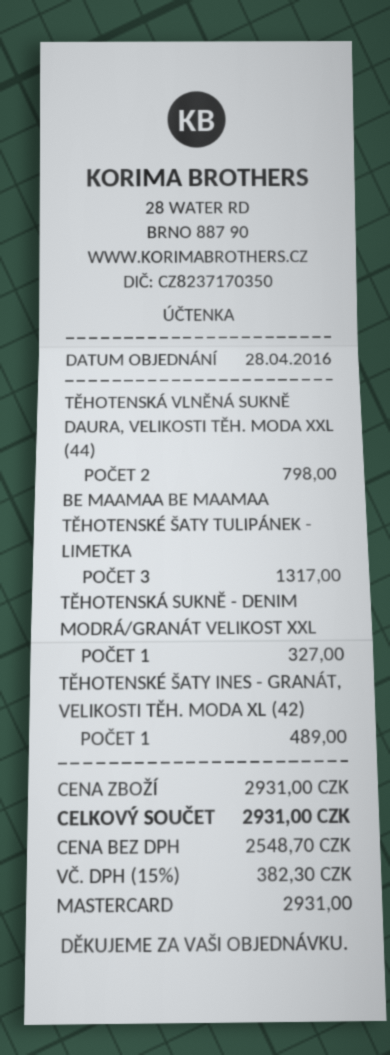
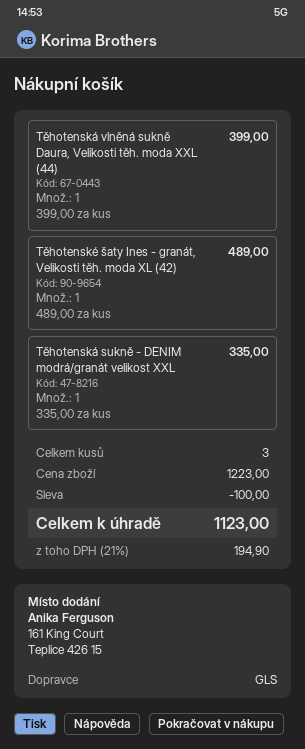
TĚHOTENSKÁ VLNĚNÁ SUKNĚ DAURA, VELIKOSTI TĚH. MODA XXL (44): 2 for 798.00 -> 1 for 399.00
BE MAAMAA BE MAAMAA TĚHOTENSKÉ ŠATY TULIPÁNEK - LIMETKA: 3 for 1317.00 -> none
TĚHOTENSKÁ SUKNĚ - DENIM MODRÁ/GRANÁT VELIKOST XXL: 1 for 327.00 -> 1 for 335.00
subtotal: 2931.00 -> 1223.00
discount: none -> 100.00
tax: 15% = 382.30 -> 21% = 194.90
total: 2931.00 -> 1123.00

